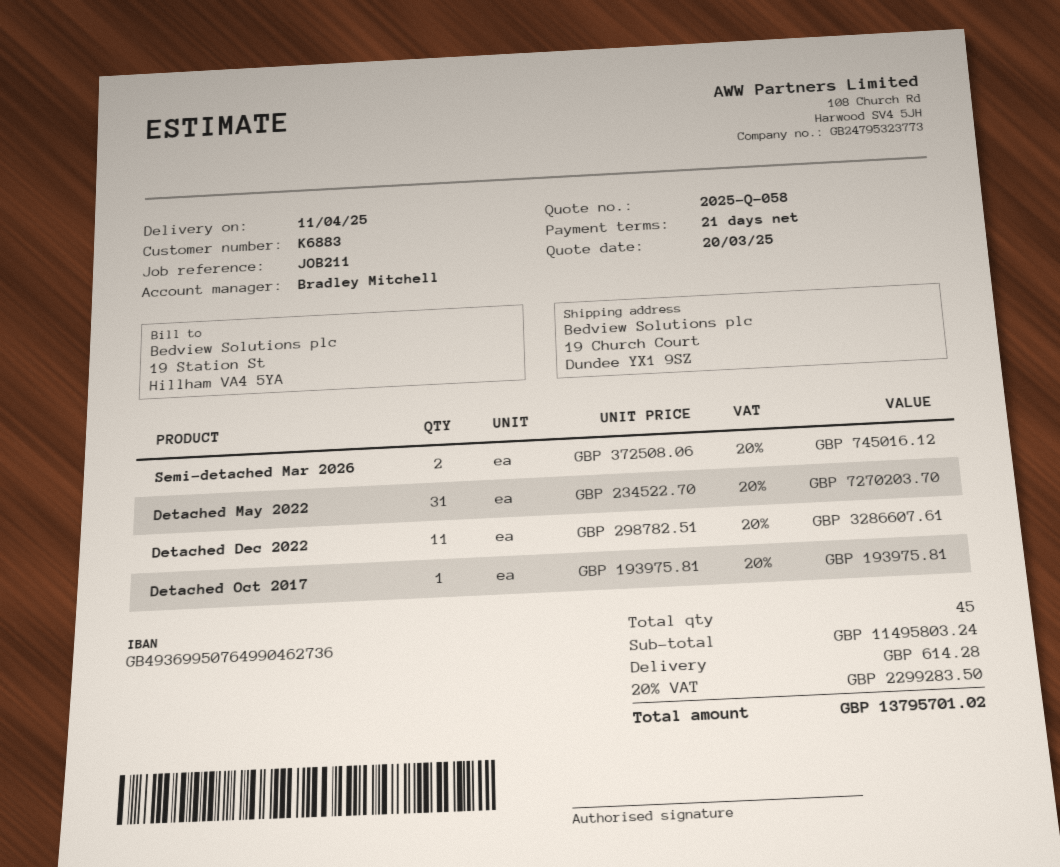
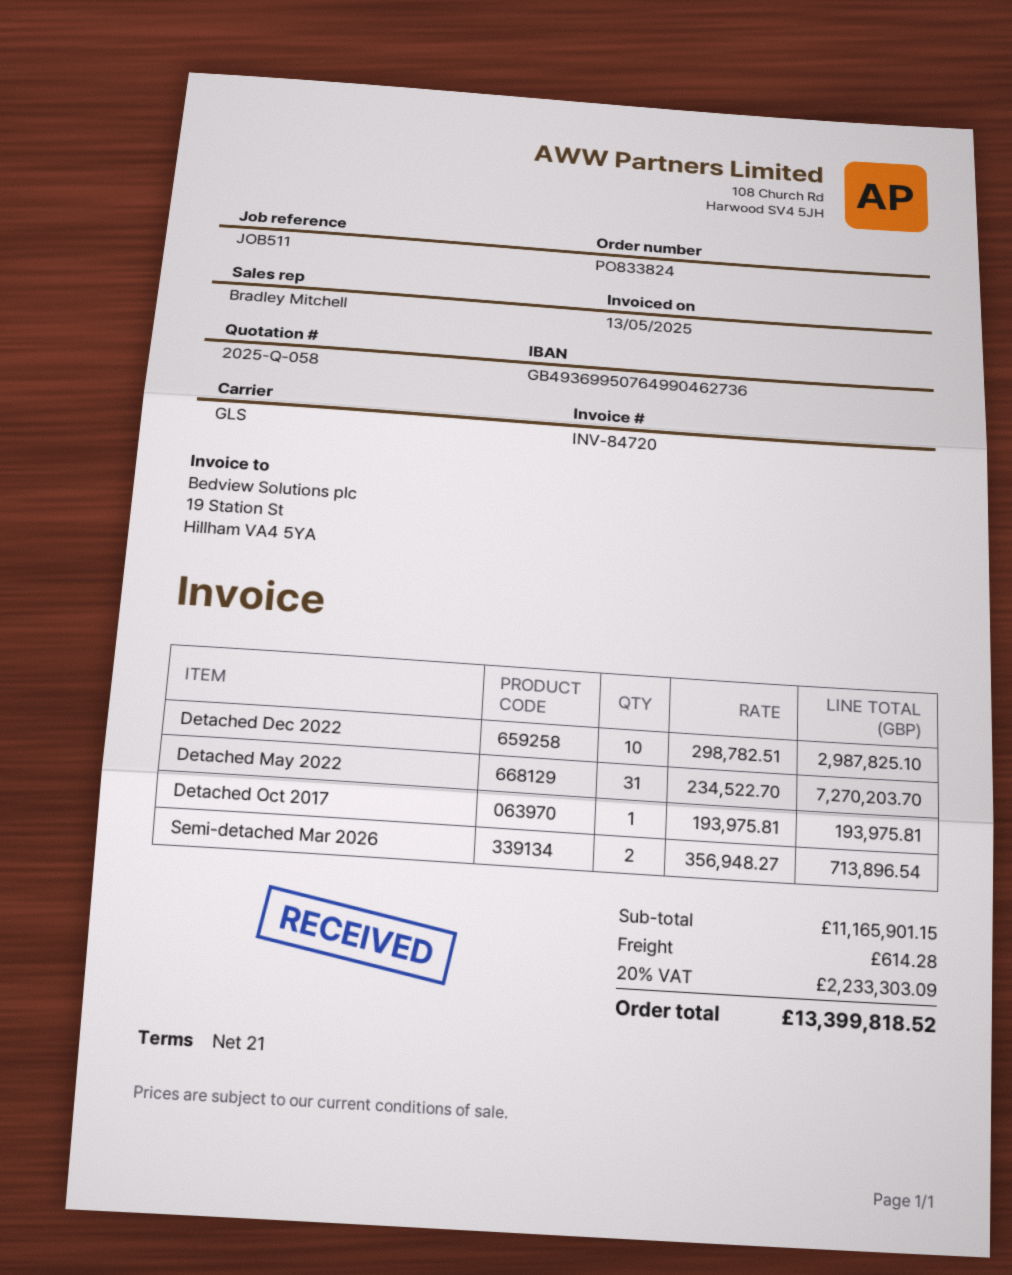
reference: JOB211 -> JOB511
Semi-detached Mar 2026: 2 x 372508.06 = 745016.12 -> 2 x 356948.27 = 713896.54
Detached Dec 2022: 11 x 298782.51 = 3286607.61 -> 10 x 298782.51 = 2987825.10
subtotal: 11495803.24 -> 11165901.15
tax: 20% = 2299283.50 -> 20% = 2233303.09
total: 13795701.02 -> 13399818.52

